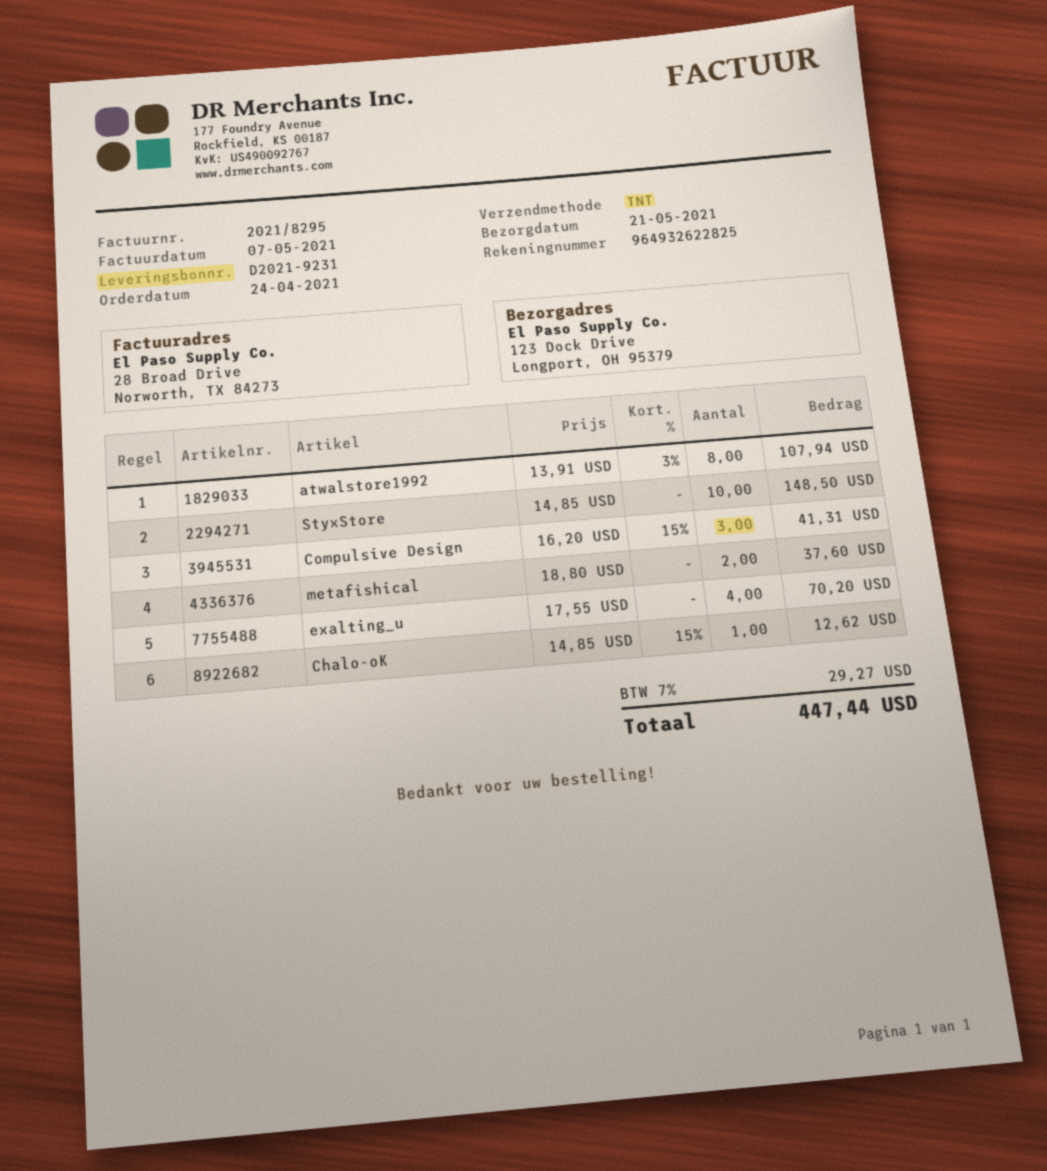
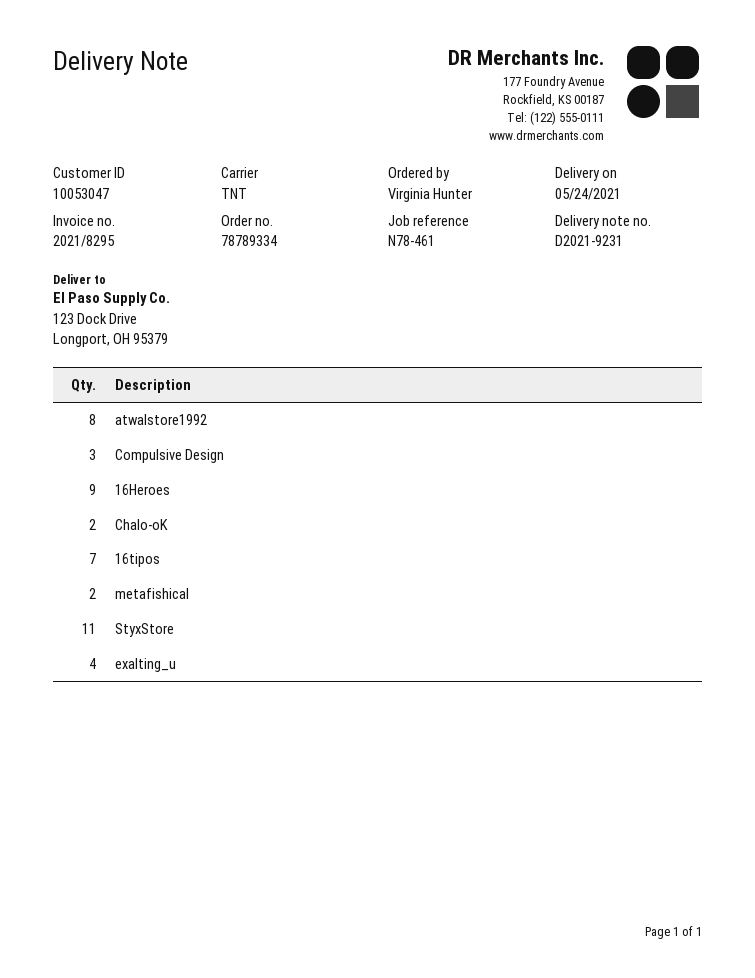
delivery date: 2021-05-21 -> 2021-05-24
StyxStore: 10 -> 11
Chalo-oK: 1 -> 2
16Heroes: none -> 9
16tipos: none -> 7

